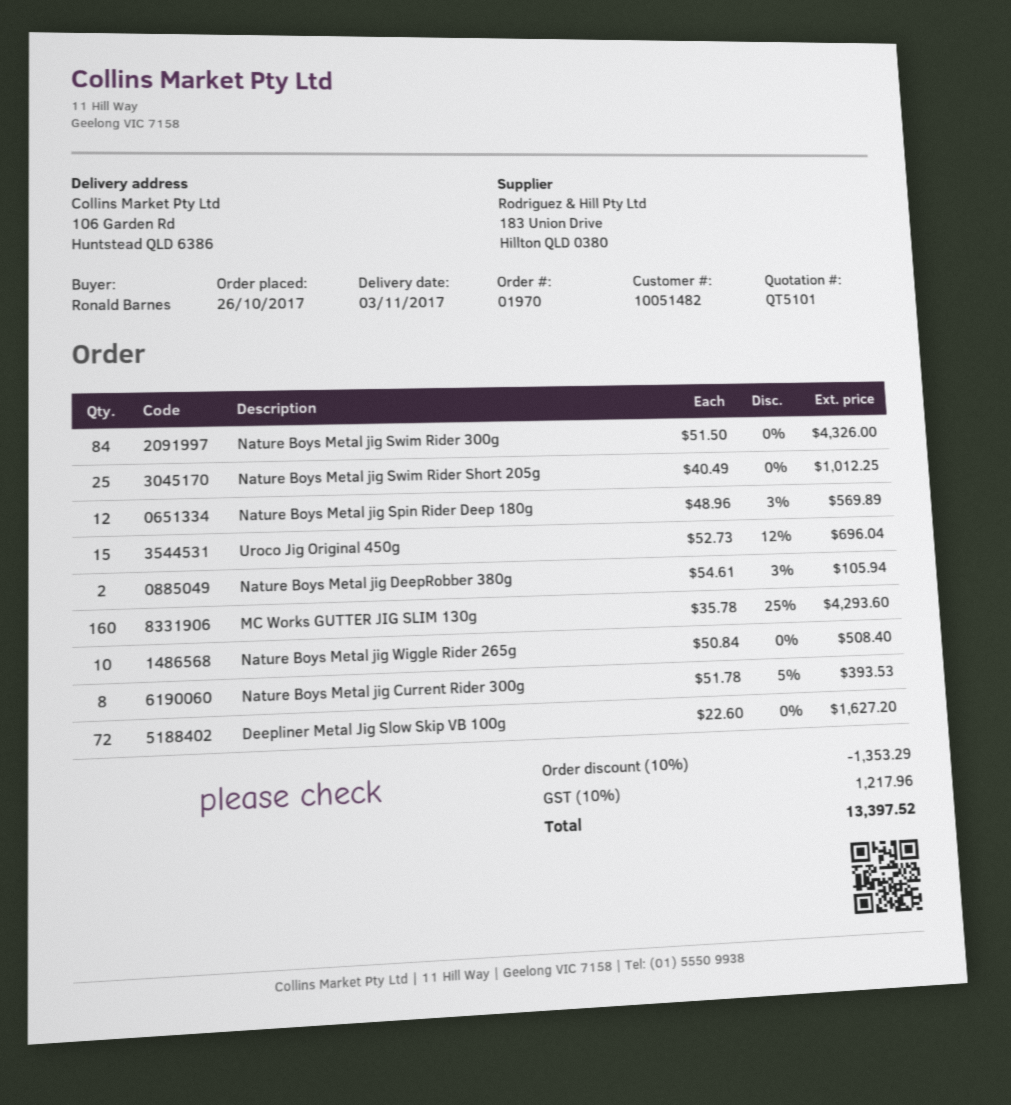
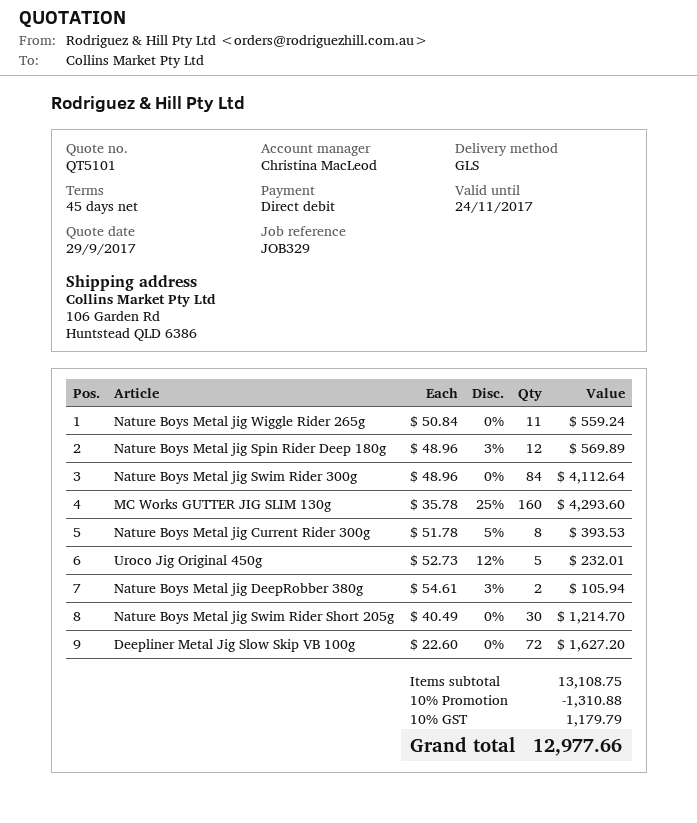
Nature Boys Metal jig Swim Rider 300g: 84 x 51.50 = 4326.00 -> 84 x 48.96 = 4112.64
Nature Boys Metal jig Swim Rider Short 205g: 25 x 40.49 = 1012.25 -> 30 x 40.49 = 1214.70
Uroco Jig Original 450g: 15 x 52.73 - 12% = 696.04 -> 5 x 52.73 - 12% = 232.01
Nature Boys Metal jig Wiggle Rider 265g: 10 x 50.84 = 508.40 -> 11 x 50.84 = 559.24
discount: 10% = 1353.29 -> 10% = 1310.88
tax: 10% = 1217.96 -> 10% = 1179.79
total: 13397.52 -> 12977.66

